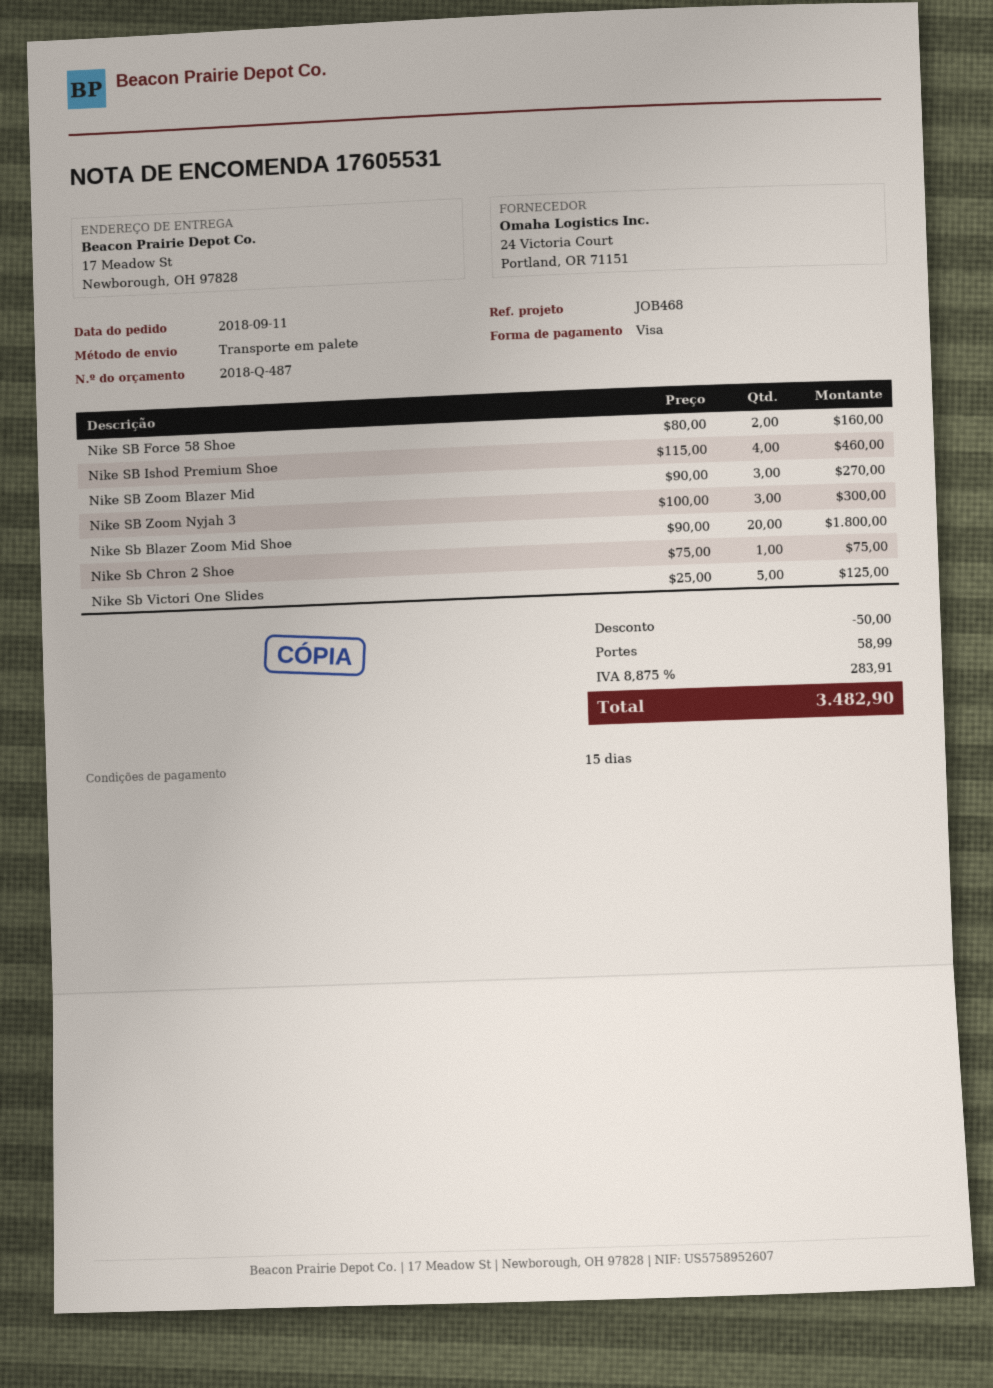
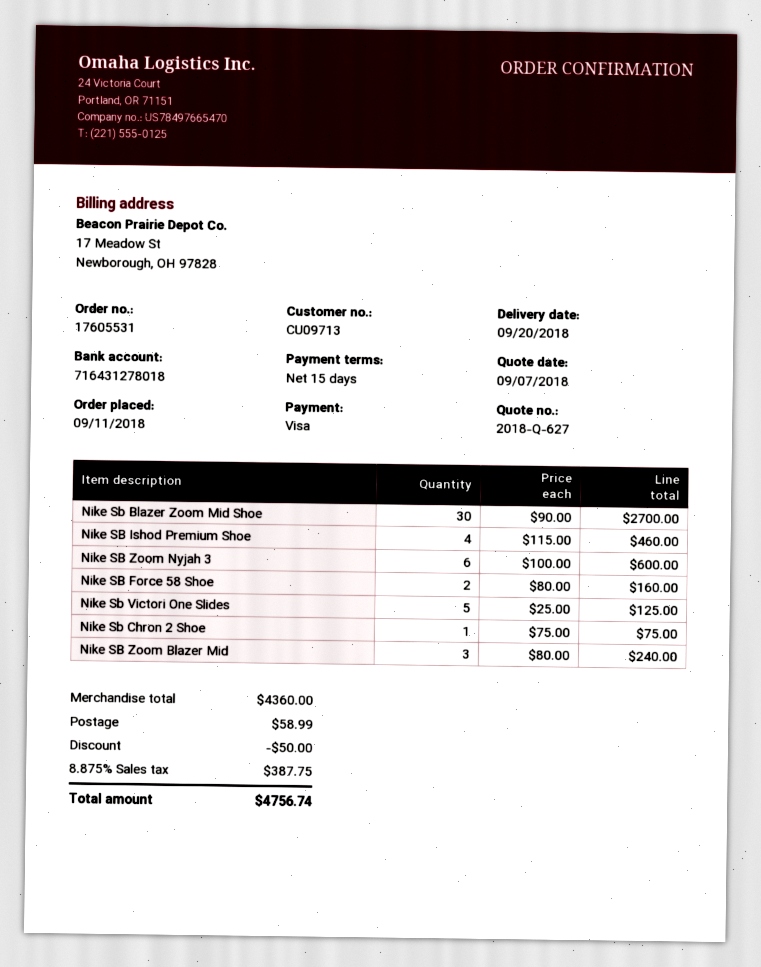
quote number: 2018-Q-487 -> 2018-Q-627
Nike SB Zoom Blazer Mid: 3 x 90.00 = 270.00 -> 3 x 80.00 = 240.00
Nike SB Zoom Nyjah 3: 3 x 100.00 = 300.00 -> 6 x 100.00 = 600.00
Nike Sb Blazer Zoom Mid Shoe: 20 x 90.00 = 1800.00 -> 30 x 90.00 = 2700.00
tax: 8.875% = 283.91 -> 8.875% = 387.75
total: 3482.90 -> 4756.74

